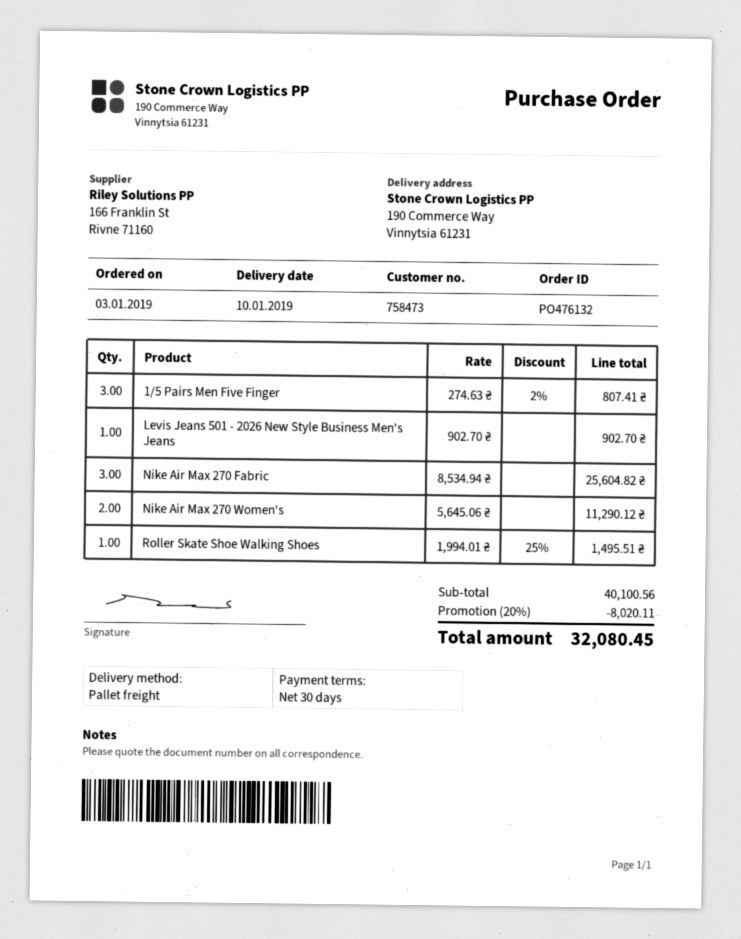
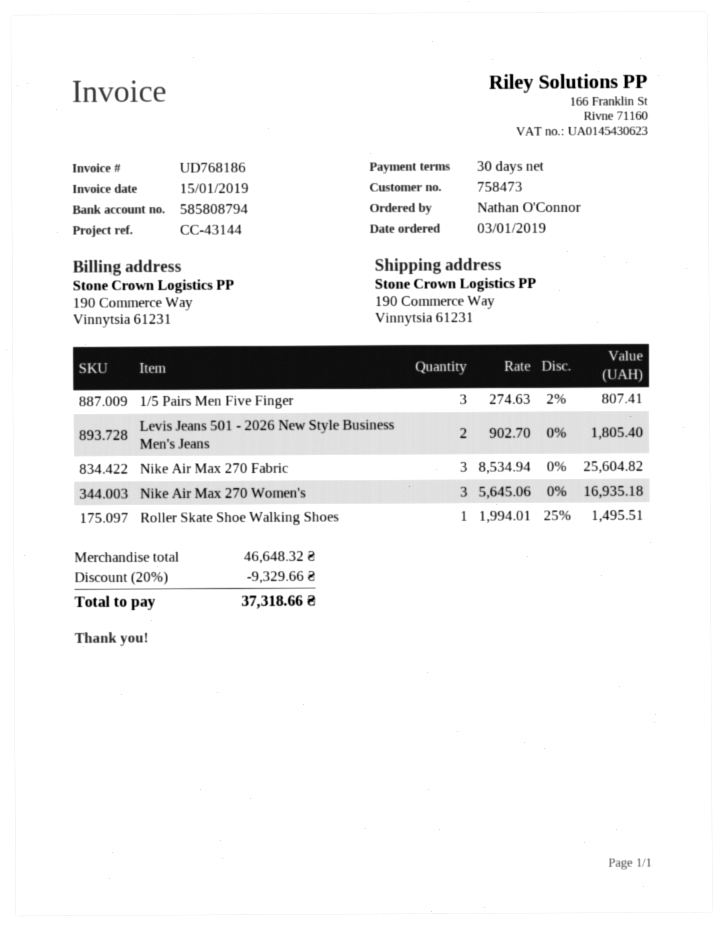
Levis Jeans 501 - 2026 New Style Business Men's Jeans: 1 x 902.70 = 902.70 -> 2 x 902.70 = 1805.40
Nike Air Max 270 Women's: 2 x 5645.06 = 11290.12 -> 3 x 5645.06 = 16935.18
subtotal: 40100.56 -> 46648.32
discount: 20% = 8020.11 -> 20% = 9329.66
total: 32080.45 -> 37318.66

